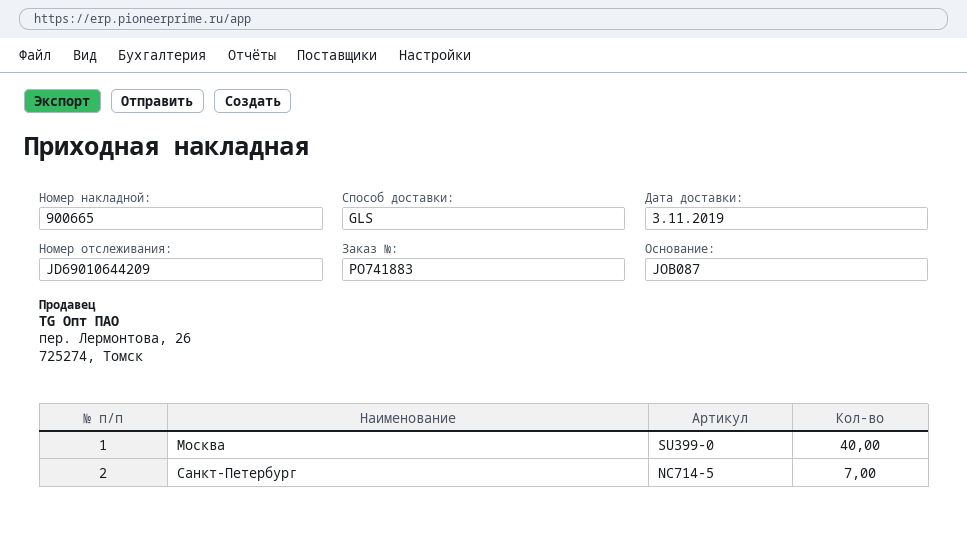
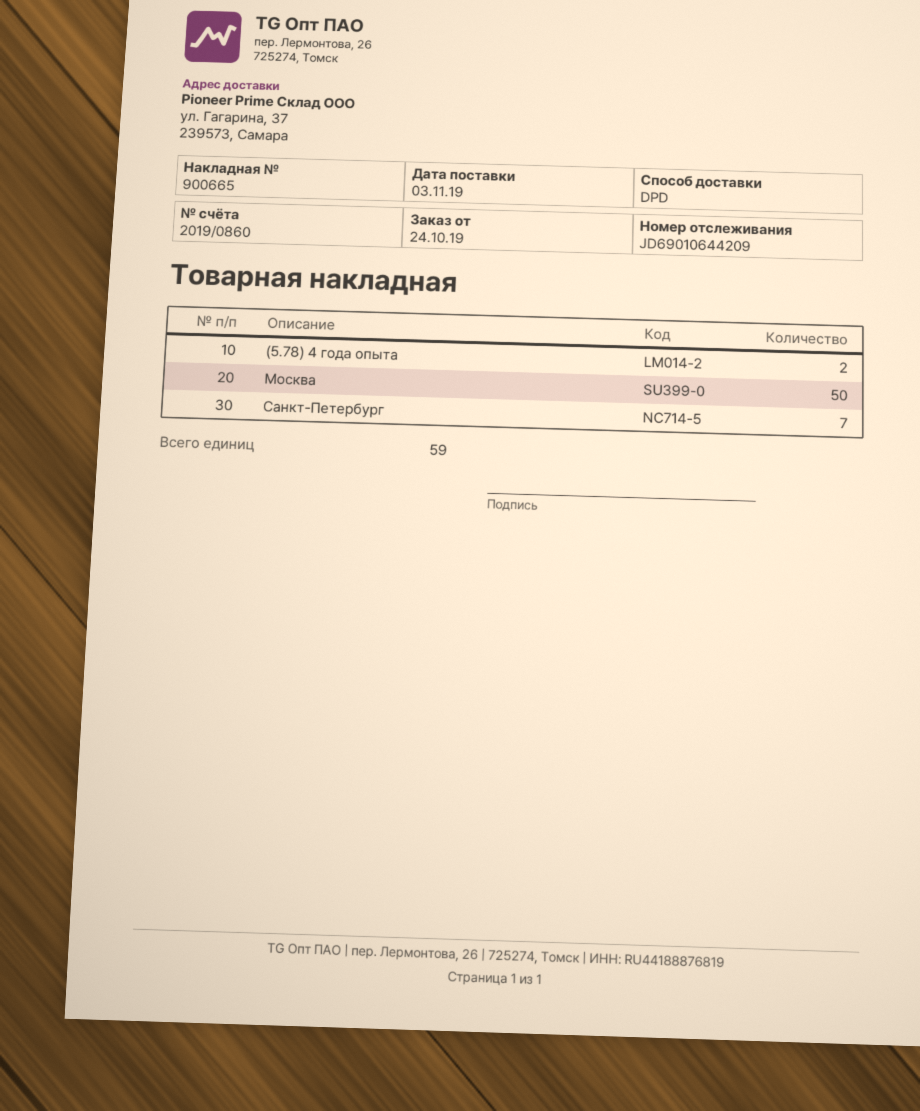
shipping method: GLS -> DPD
Москва: 40 -> 50
(5.78) 4 года опыта: none -> 2

